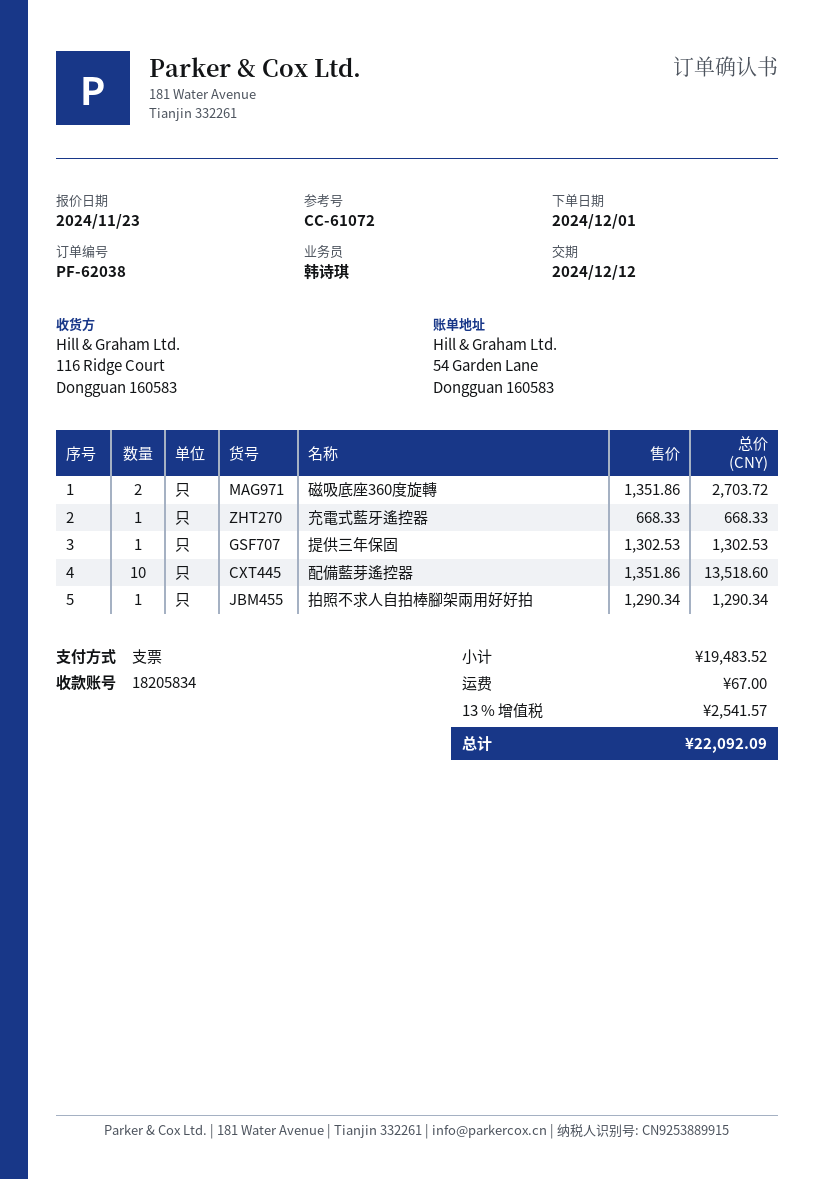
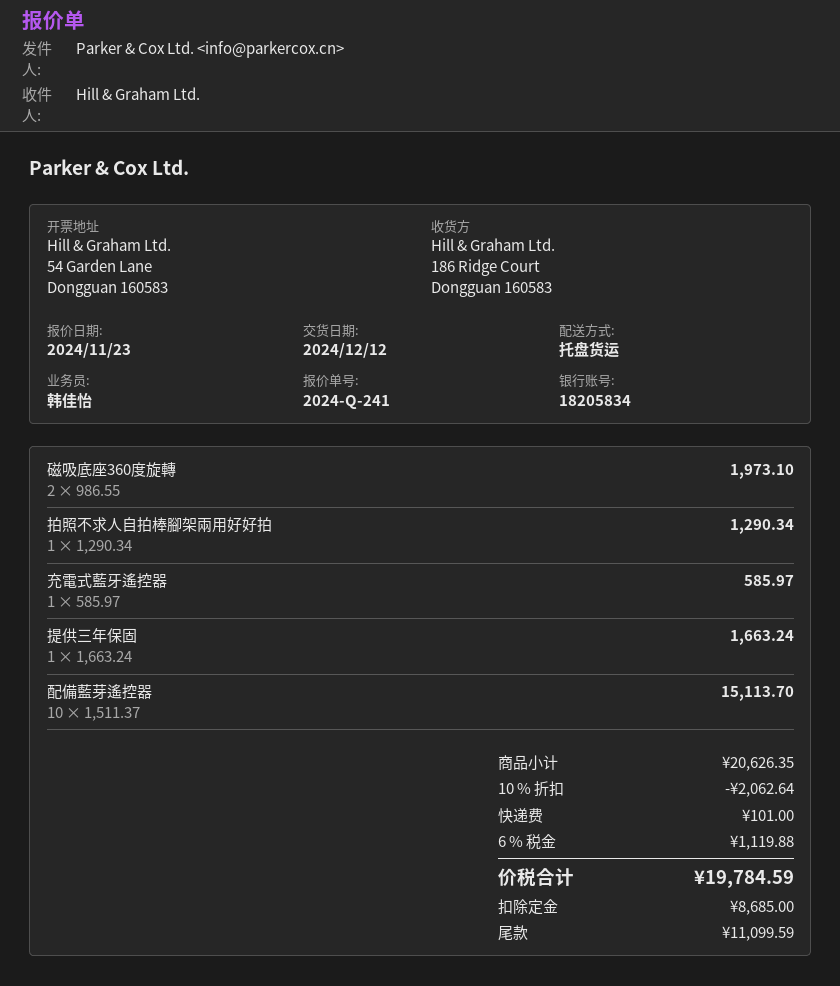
sales rep: 韩诗琪 -> 韩佳怡
ship to: 116 Ridge Court, Dongguan 160583 -> 186 Ridge Court, Dongguan 160583
磁吸底座360度旋轉: 2 x 1351.86 = 2703.72 -> 2 x 986.55 = 1973.10
充電式藍牙遙控器: 1 x 668.33 = 668.33 -> 1 x 585.97 = 585.97
提供三年保固: 1 x 1302.53 = 1302.53 -> 1 x 1663.24 = 1663.24
配備藍芽遙控器: 10 x 1351.86 = 13518.60 -> 10 x 1511.37 = 15113.70
subtotal: 19483.52 -> 20626.35
discount: none -> 10% = 2062.64
shipping: 67.00 -> 101.00
tax: 13% = 2541.57 -> 6% = 1119.88
total: 22092.09 -> 19784.59

